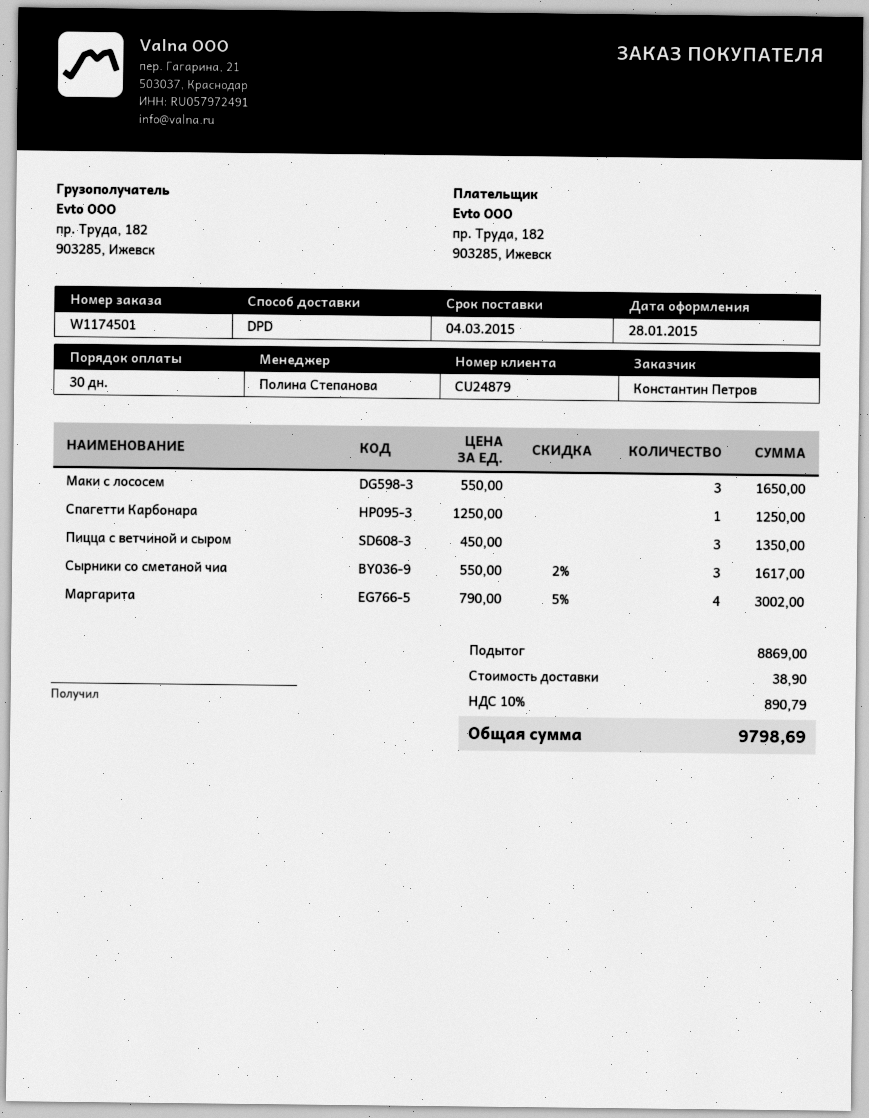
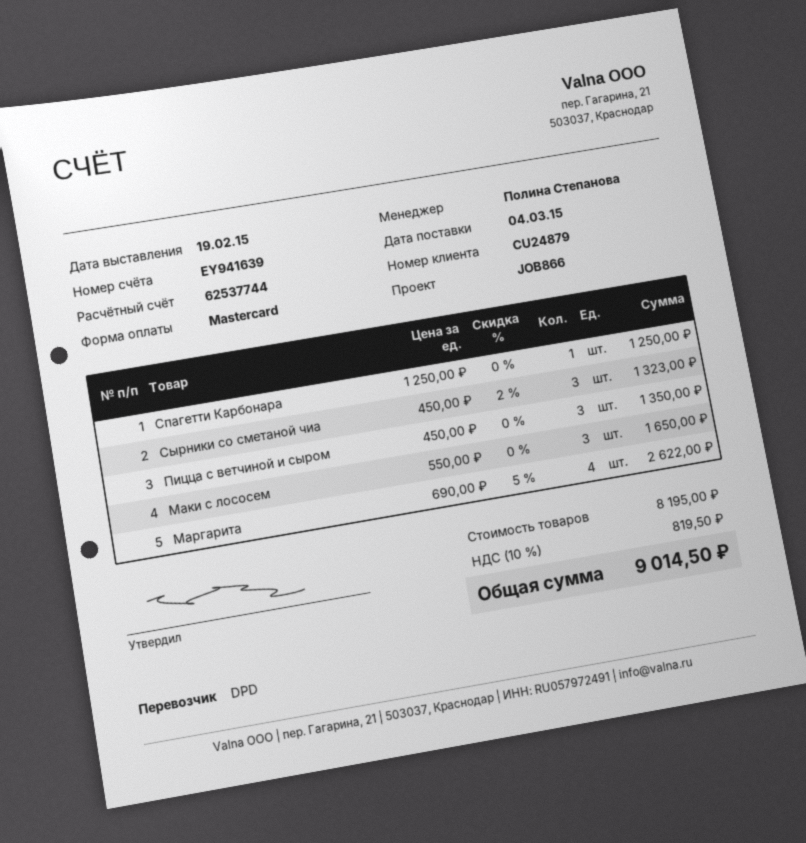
Сырники со сметаной чиа: 3 x 550.00 - 2% = 1617.00 -> 3 x 450.00 - 2% = 1323.00
Маргарита: 4 x 790.00 - 5% = 3002.00 -> 4 x 690.00 - 5% = 2622.00
subtotal: 8869.00 -> 8195.00
shipping: 38.90 -> none
tax: 10% = 890.79 -> 10% = 819.50
total: 9798.69 -> 9014.50

